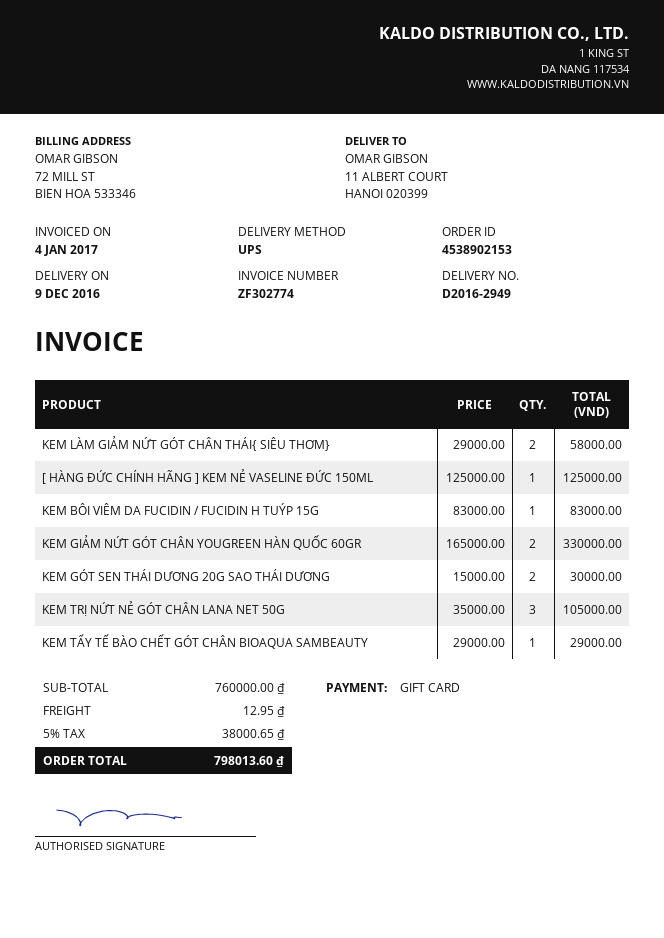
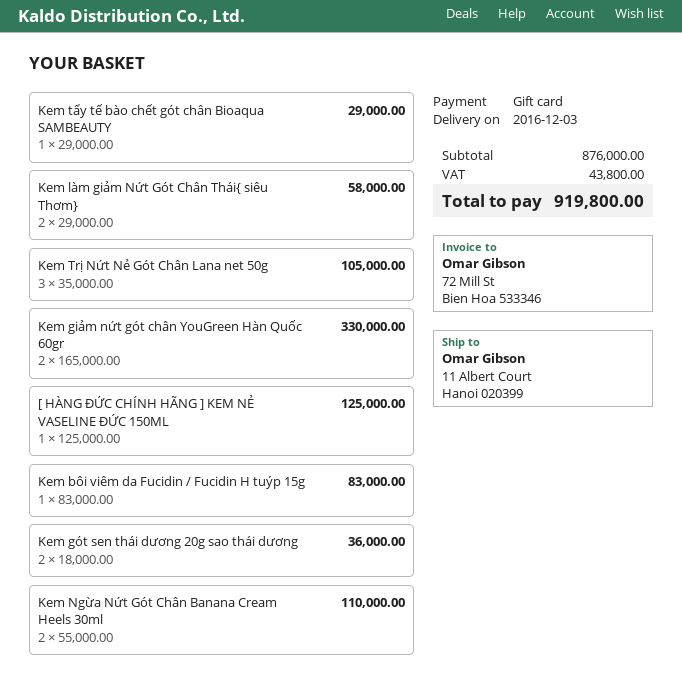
delivery date: 2016-12-09 -> 2016-12-03
KEM GÓT SEN THÁI DƯƠNG 20G SAO THÁI DƯƠNG: 2 x 15000.00 = 30000.00 -> 2 x 18000.00 = 36000.00
Kem Ngừa Nứt Gót Chân Banana Cream Heels 30ml: none -> 2 x 55000.00 = 110000.00
subtotal: 760000.00 -> 876000.00
shipping: 12.95 -> none
tax: 38000.65 -> 43800.00
total: 798013.60 -> 919800.00

